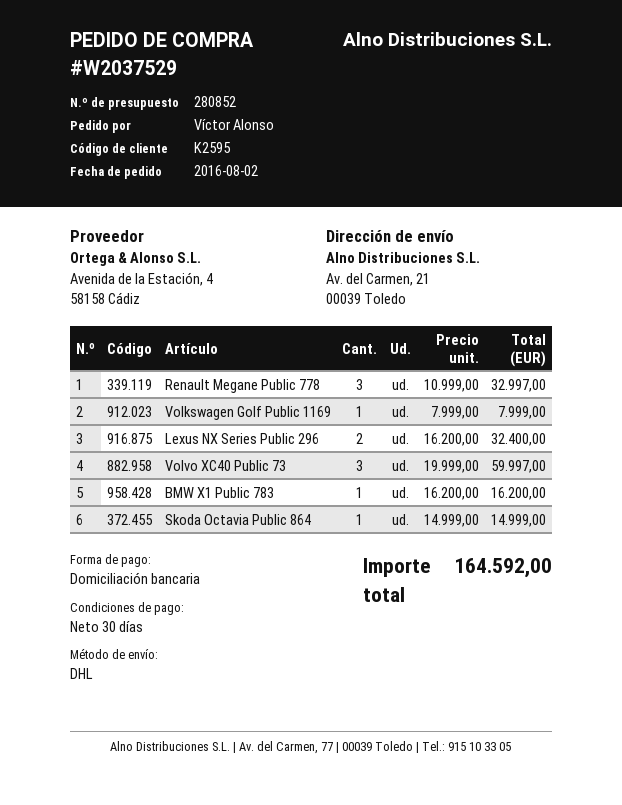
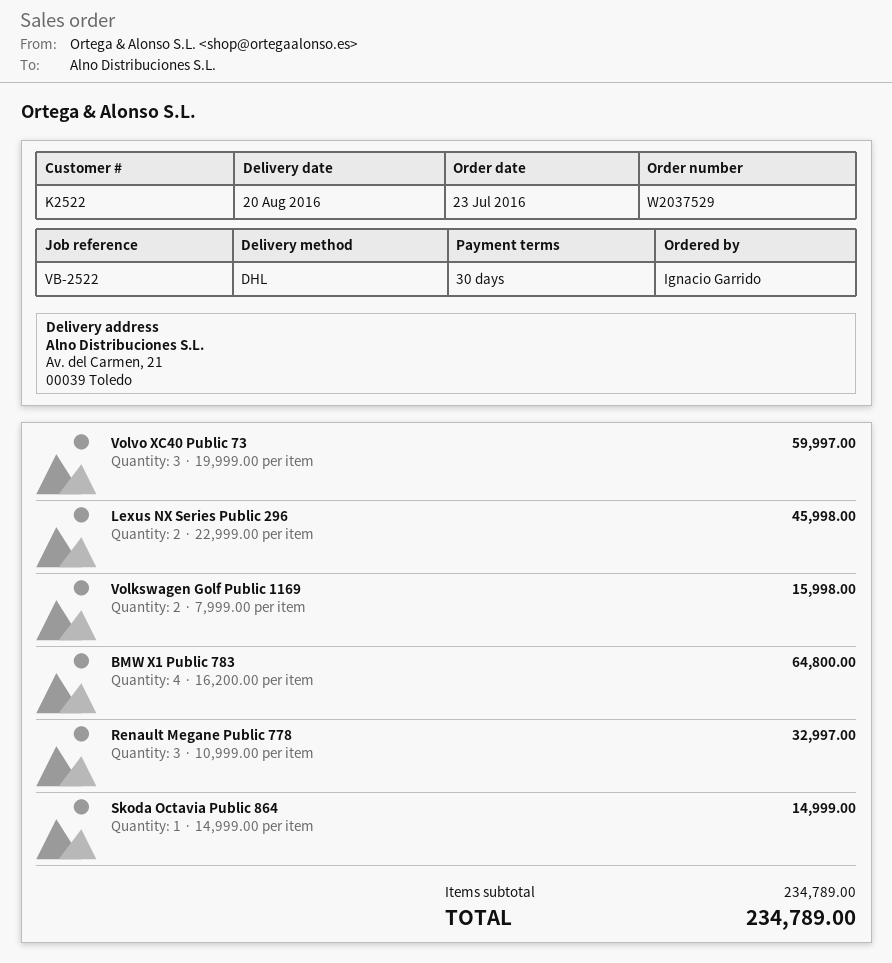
order date: 2016-08-02 -> 2016-07-23
customer number: K2595 -> K2522
ordered by: Víctor Alonso -> Ignacio Garrido
Volkswagen Golf Public 1169: 1 x 7999.00 = 7999.00 -> 2 x 7999.00 = 15998.00
Lexus NX Series Public 296: 2 x 16200.00 = 32400.00 -> 2 x 22999.00 = 45998.00
BMW X1 Public 783: 1 x 16200.00 = 16200.00 -> 4 x 16200.00 = 64800.00
total: 164592.00 -> 234789.00

